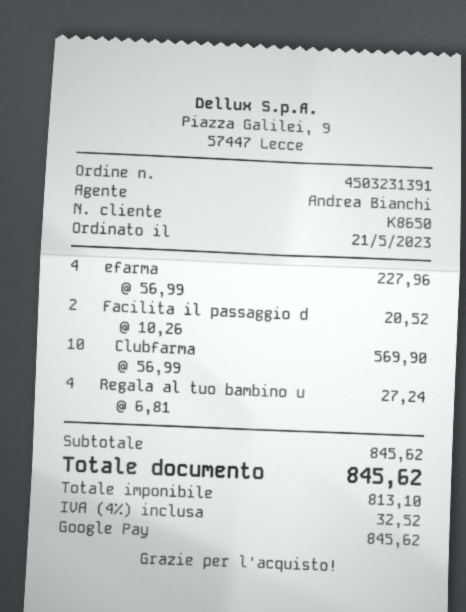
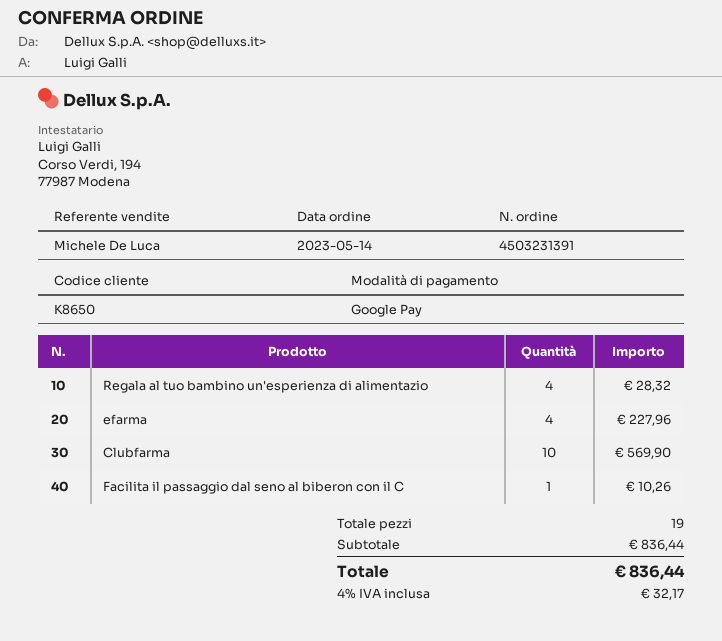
order date: 2023-05-21 -> 2023-05-14
sales rep: Andrea Bianchi -> Michele De Luca
Facilita il passaggio d: 2 for 20.52 -> 1 for 10.26
Regala al tuo bambino u: 4 for 27.24 -> 4 for 28.32
subtotal: 845.62 -> 836.44
tax: 4% = 32.52 -> 4% = 32.17
total: 845.62 -> 836.44

